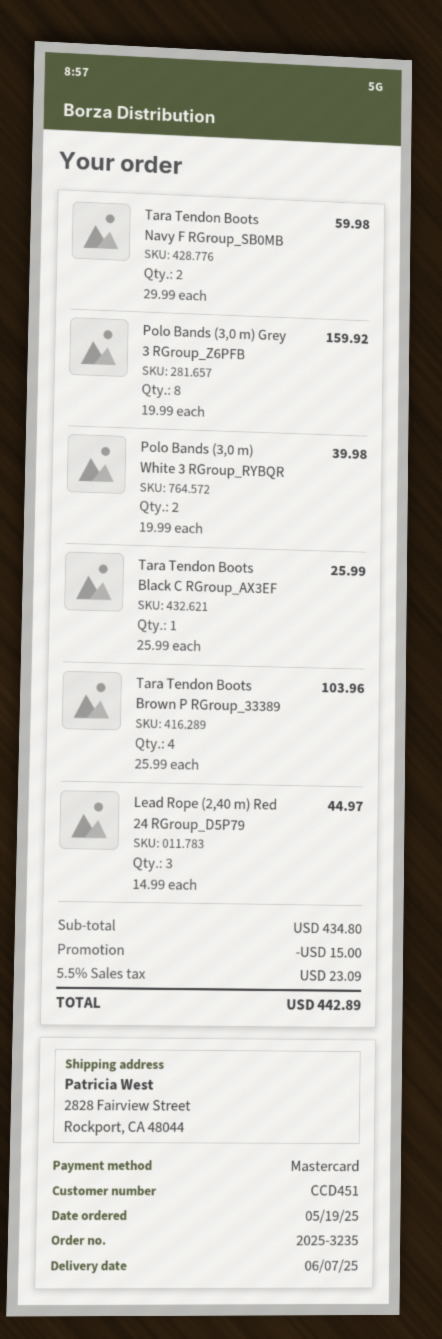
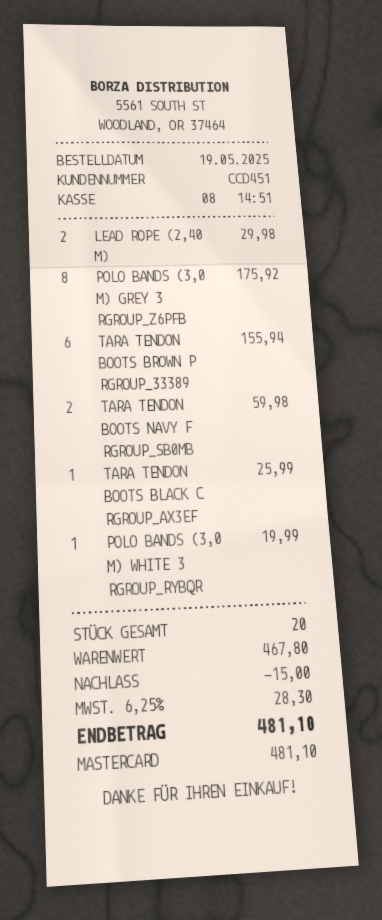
Polo Bands (3,0 m) Grey 3 RGroup_Z6PFB: 8 for 159.92 -> 8 for 175.92
Polo Bands (3,0 m) White 3 RGroup_RYBQR: 2 for 39.98 -> 1 for 19.99
Tara Tendon Boots Brown P RGroup_33389: 4 for 103.96 -> 6 for 155.94
Lead Rope (2,40 m) Red 24 RGroup_D5P79: 3 for 44.97 -> 2 for 29.98
subtotal: 434.80 -> 467.80
tax: 5.5% = 23.09 -> 6.25% = 28.30
total: 442.89 -> 481.10

